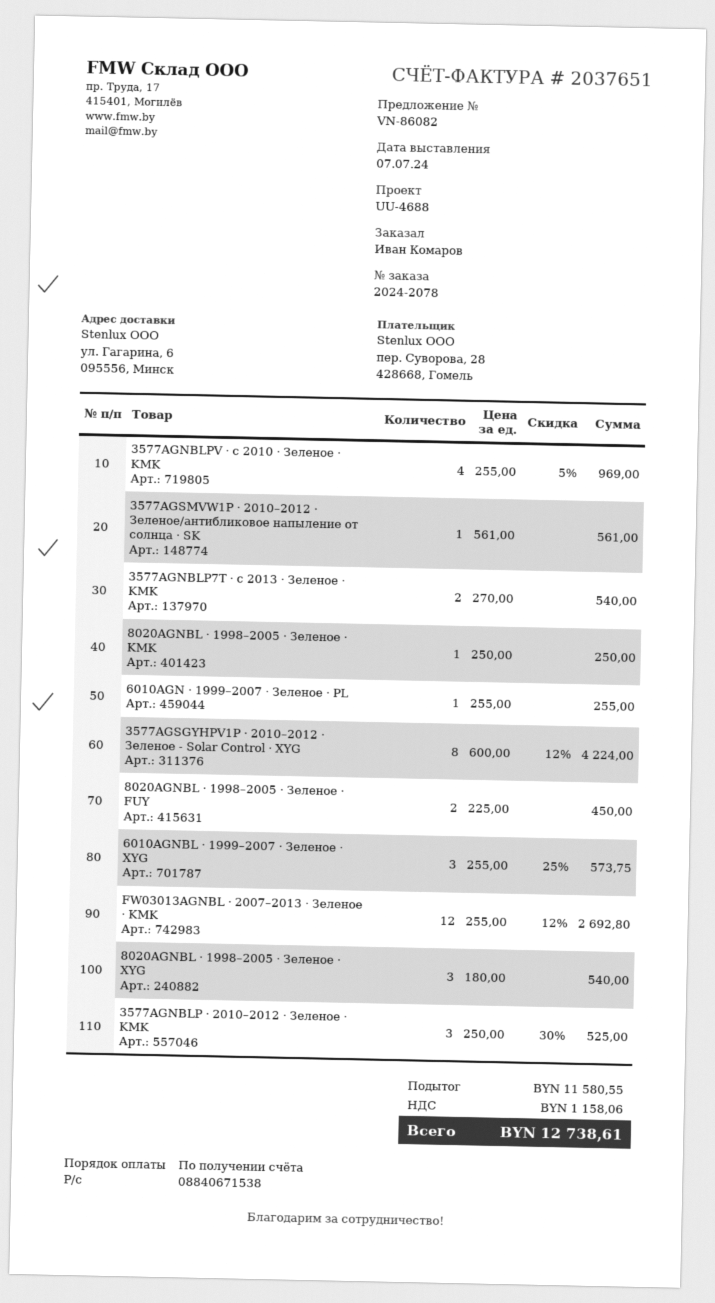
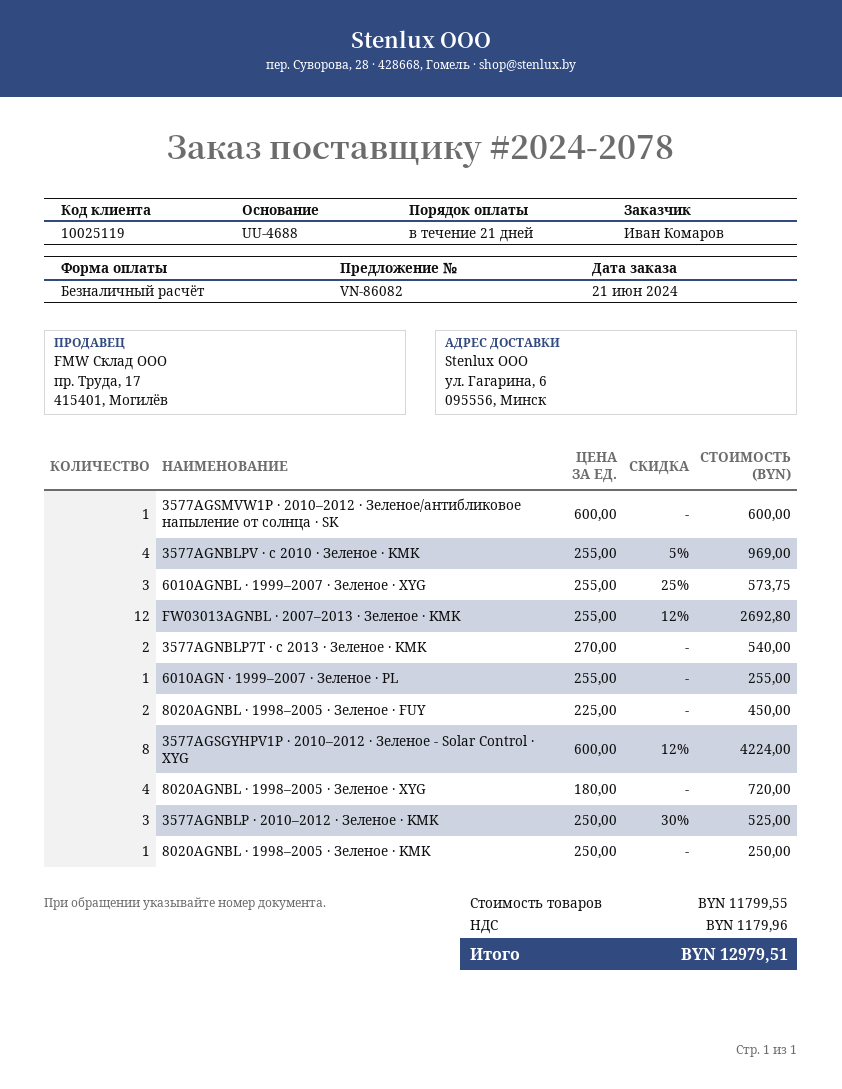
payment terms: on receipt -> 21 days
3577AGSMVW1P · 2010–2012 · Зеленое/антибликовое напыление от солнца · SK: 1 x 561.00 = 561.00 -> 1 x 600.00 = 600.00
8020AGNBL · 1998–2005 · Зеленое · XYG: 3 x 180.00 = 540.00 -> 4 x 180.00 = 720.00
subtotal: 11580.55 -> 11799.55
tax: 1158.06 -> 1179.96
total: 12738.61 -> 12979.51

